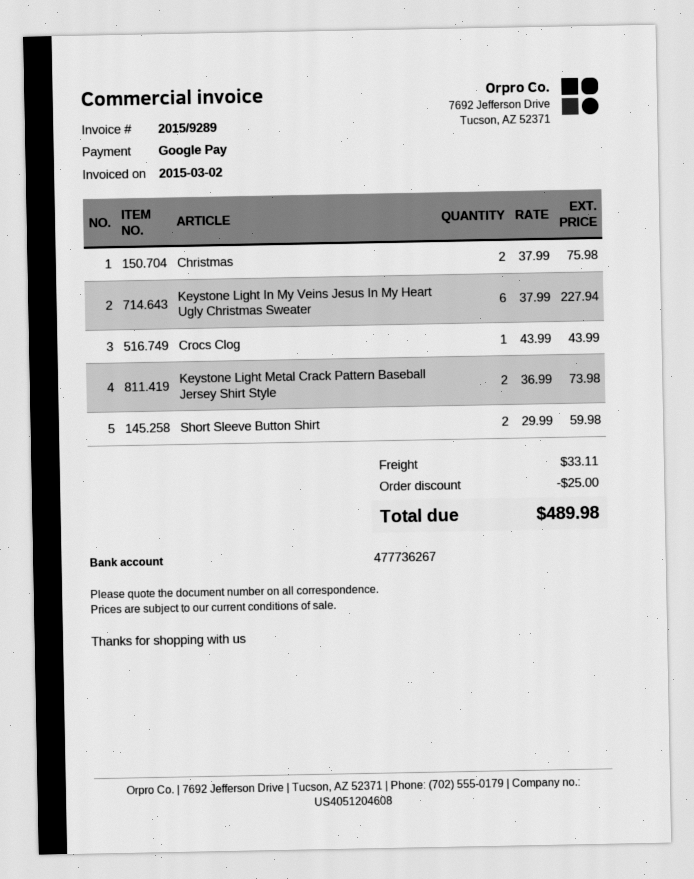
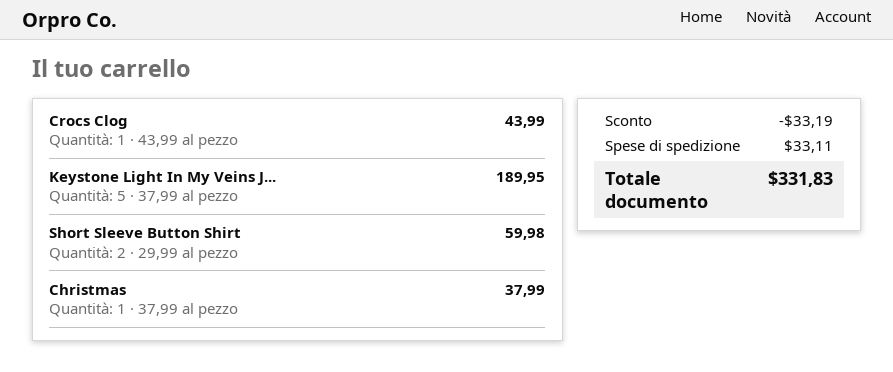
Christmas: 2 x 37.99 = 75.98 -> 1 x 37.99 = 37.99
Keystone Light In My Veins Jesus In My Heart Ugly Christmas Sweater: 6 x 37.99 = 227.94 -> 5 x 37.99 = 189.95
Keystone Light Metal Crack Pattern Baseball Jersey Shirt Style: 2 x 36.99 = 73.98 -> none
discount: 25.00 -> 33.19
total: 489.98 -> 331.83

